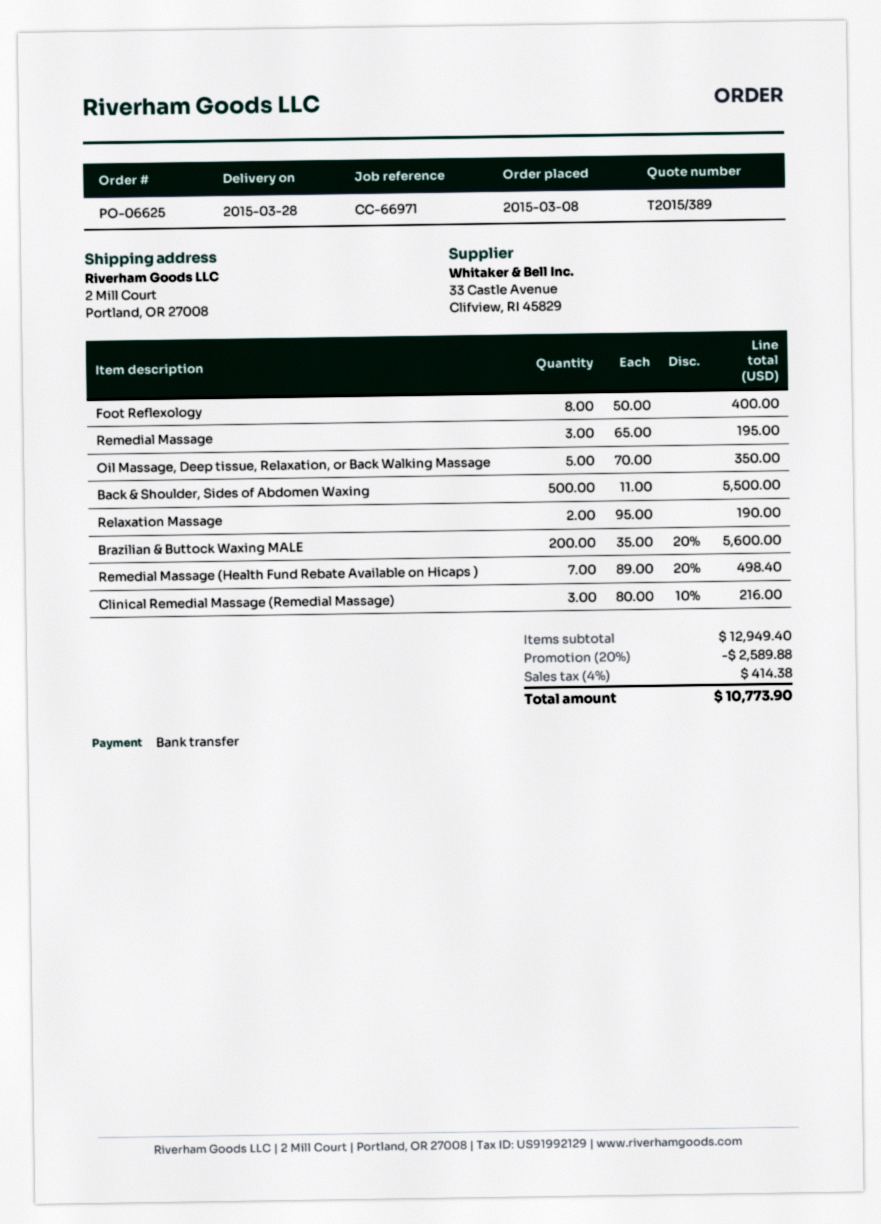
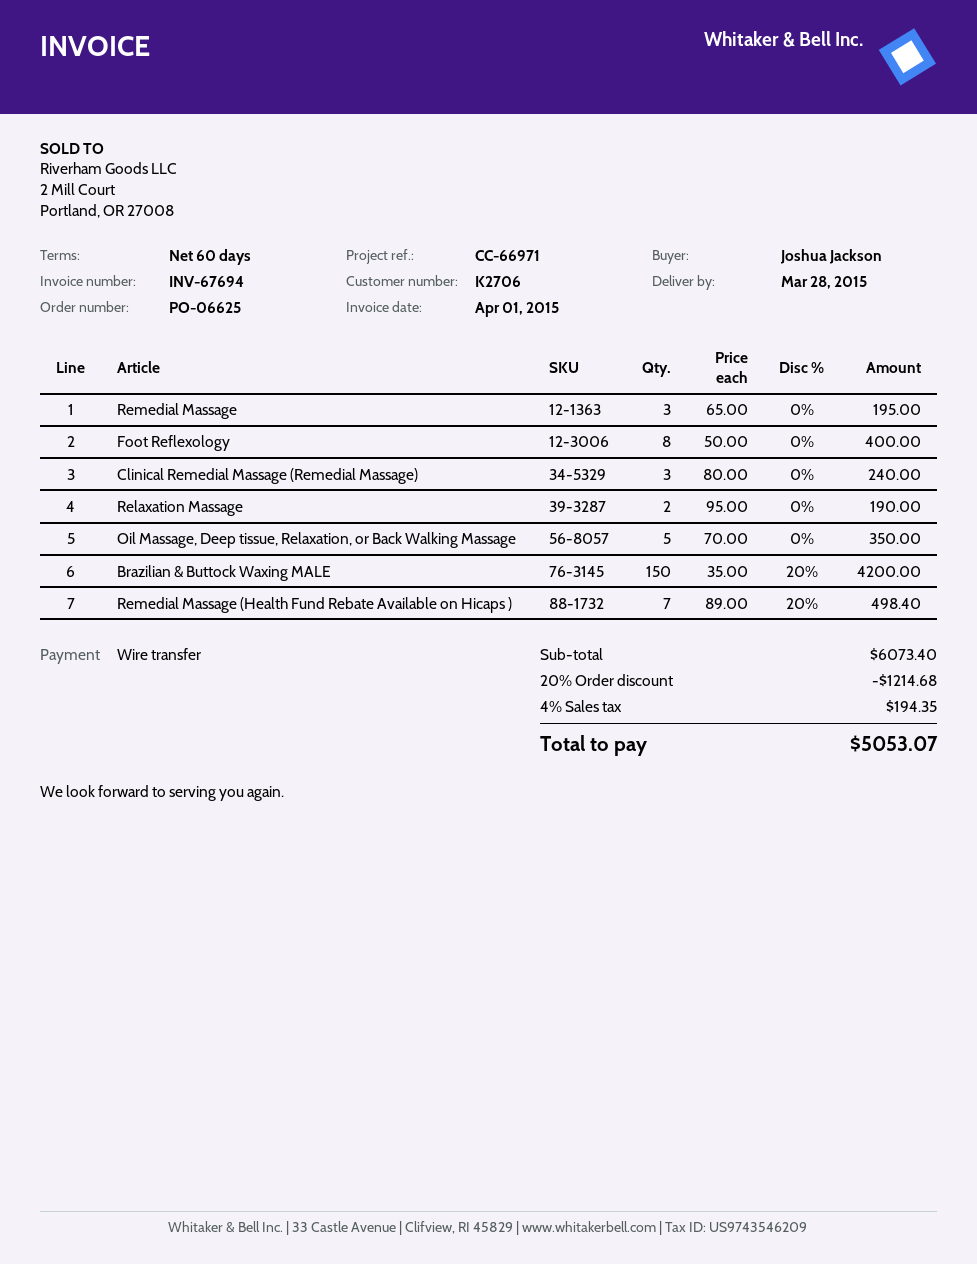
Back & Shoulder, Sides of Abdomen Waxing: 500 x 11.00 = 5500.00 -> none
Brazilian & Buttock Waxing MALE: 200 x 35.00 - 20% = 5600.00 -> 150 x 35.00 - 20% = 4200.00
Clinical Remedial Massage (Remedial Massage): 3 x 80.00 - 10% = 216.00 -> 3 x 80.00 = 240.00
subtotal: 12949.40 -> 6073.40
discount: 20% = 2589.88 -> 20% = 1214.68
tax: 4% = 414.38 -> 4% = 194.35
total: 10773.90 -> 5053.07

